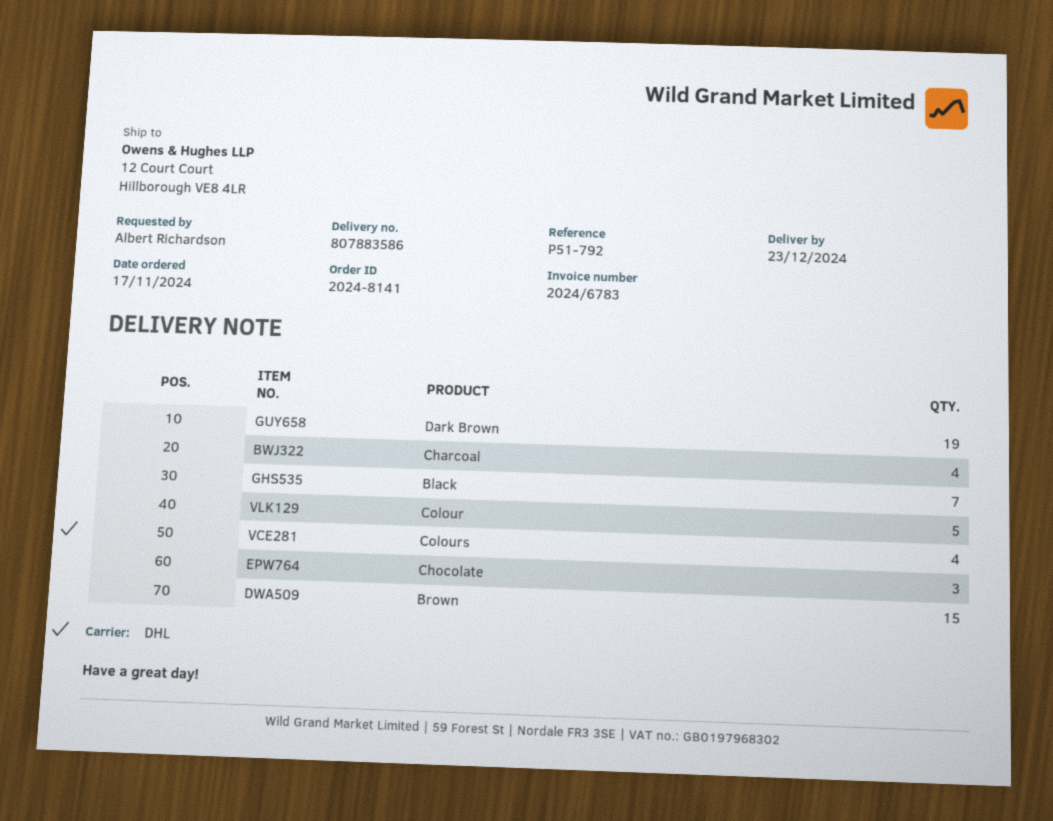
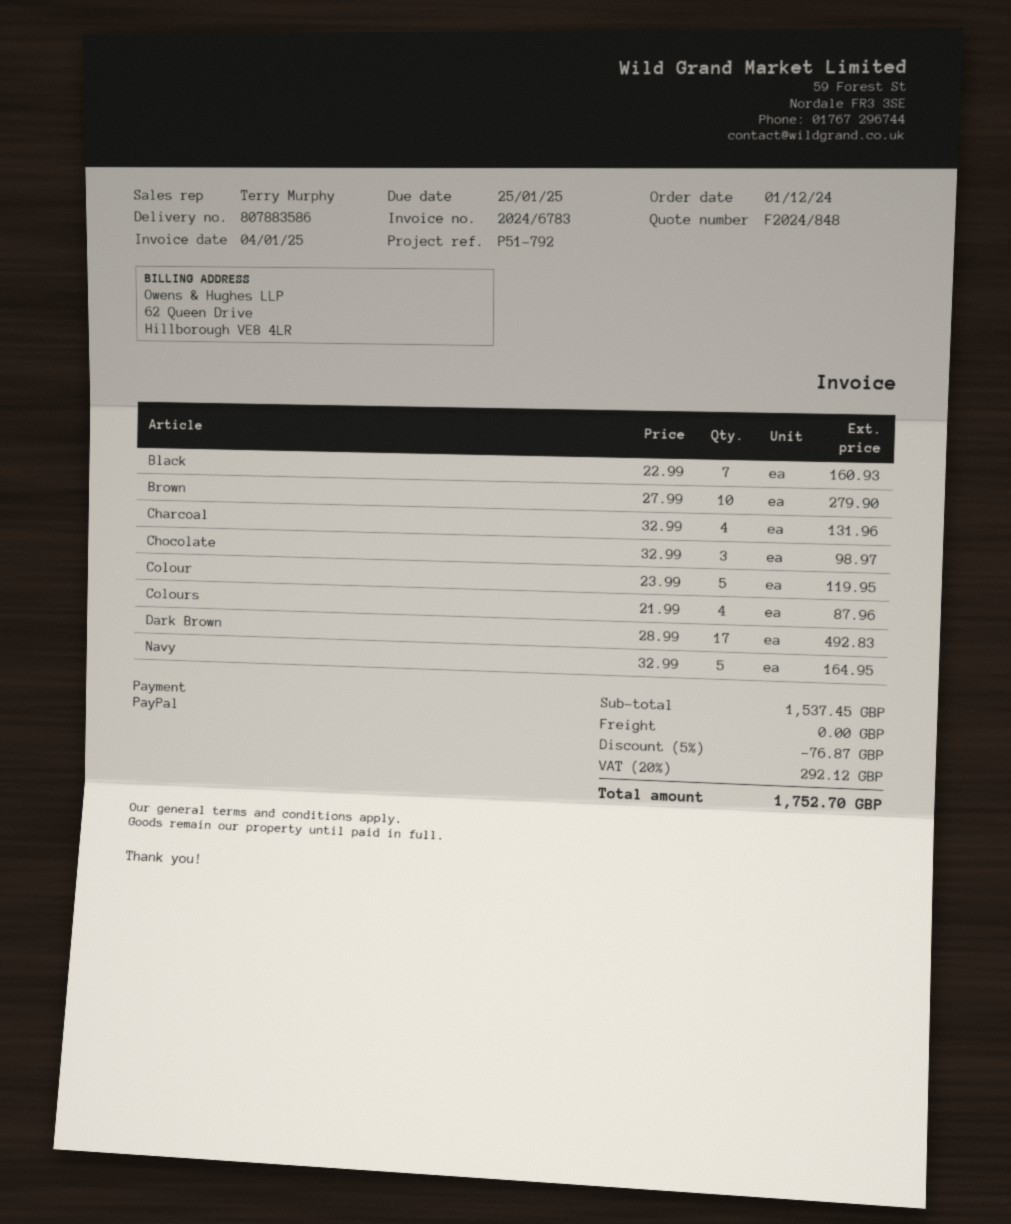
order date: 2024-11-17 -> 2024-12-01
Dark Brown: 19 -> 17
Brown: 15 -> 10
Navy: none -> 5

